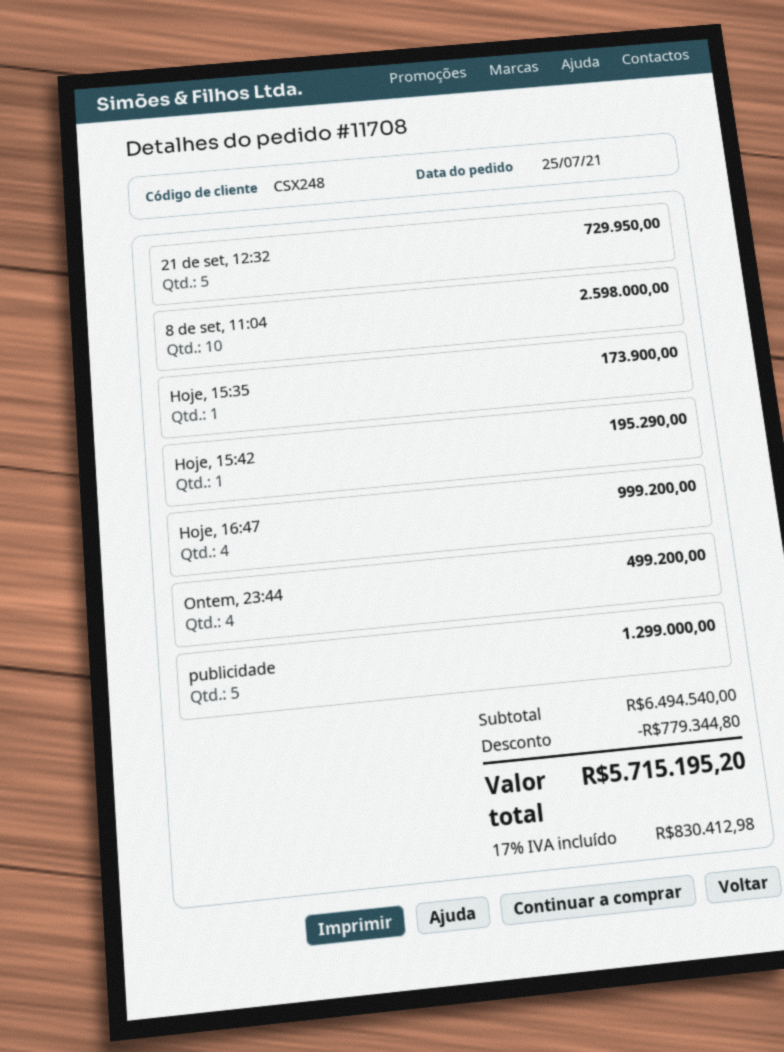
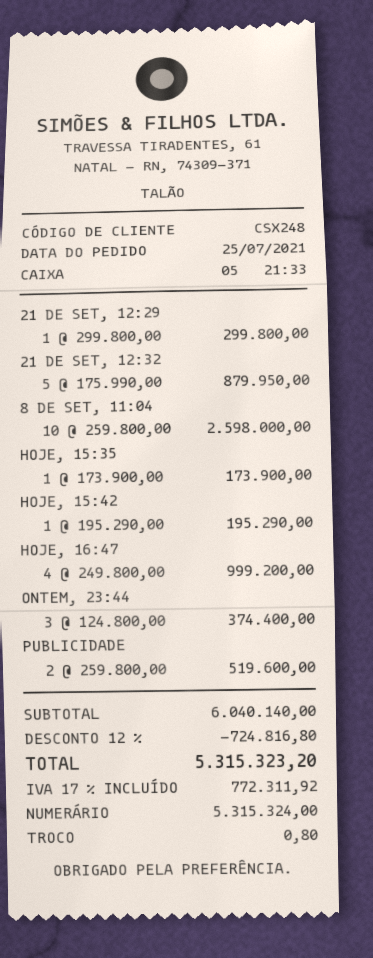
21 de set, 12:32: 5 for 729950.00 -> 5 for 879950.00
Ontem, 23:44: 4 for 499200.00 -> 3 for 374400.00
publicidade: 5 for 1299000.00 -> 2 for 519600.00
21 DE SET, 12:29: none -> 1 for 299800.00
subtotal: 6494540.00 -> 6040140.00
discount: 779344.80 -> 724816.80
tax: 17% = 830412.98 -> 17% = 772311.92
total: 5715195.20 -> 5315323.20

